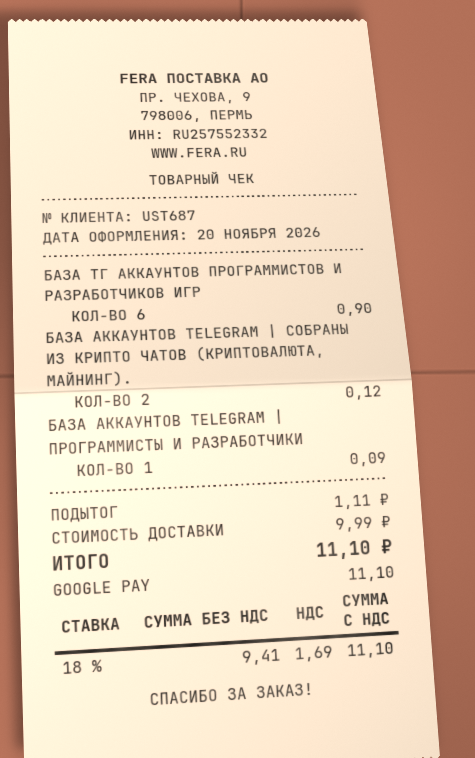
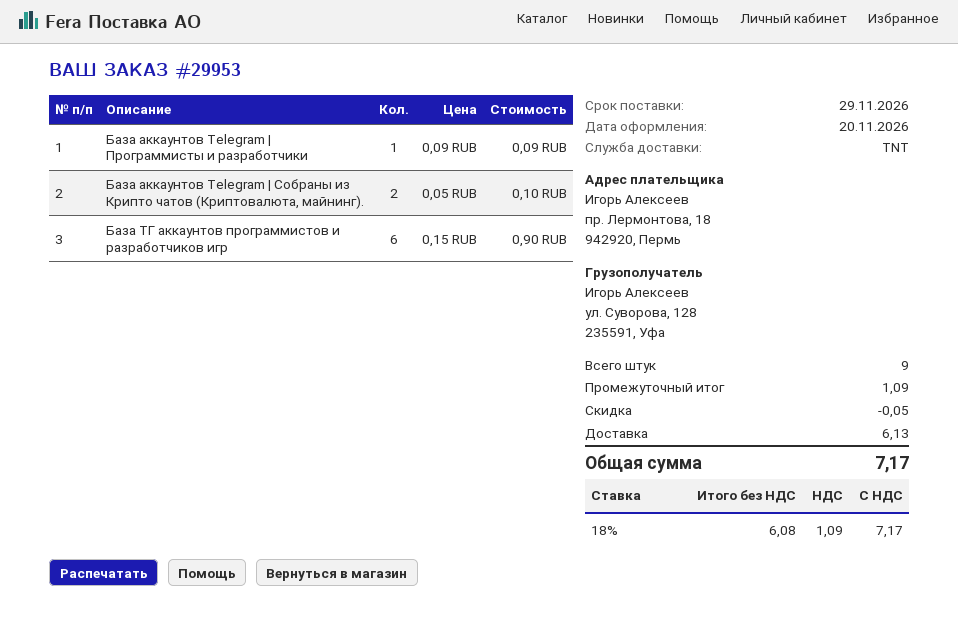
БАЗА АККАУНТОВ TELEGRAM | СОБРАНЫ ИЗ КРИПТО ЧАТОВ (КРИПТОВАЛЮТА, МАЙНИНГ).: 2 for 0.12 -> 2 for 0.10
subtotal: 1.11 -> 1.09
discount: none -> 0.05
shipping: 9.99 -> 6.13
net: 9.41 -> 6.08
tax: 18% = 1.69 -> 18% = 1.09
total: 11.10 -> 7.17

